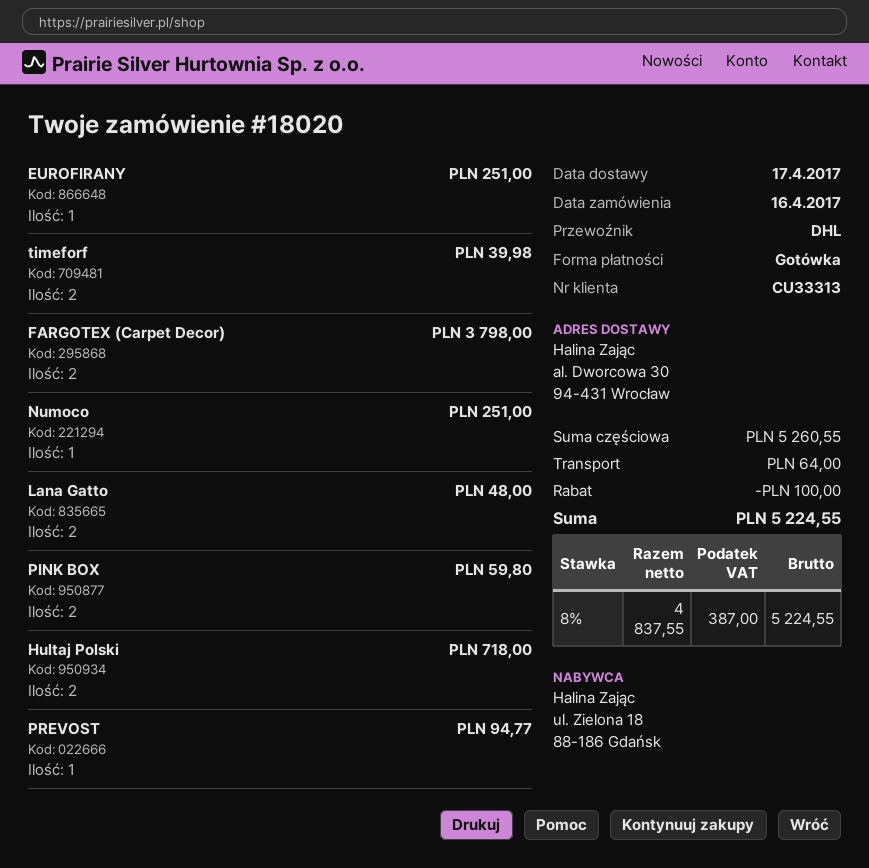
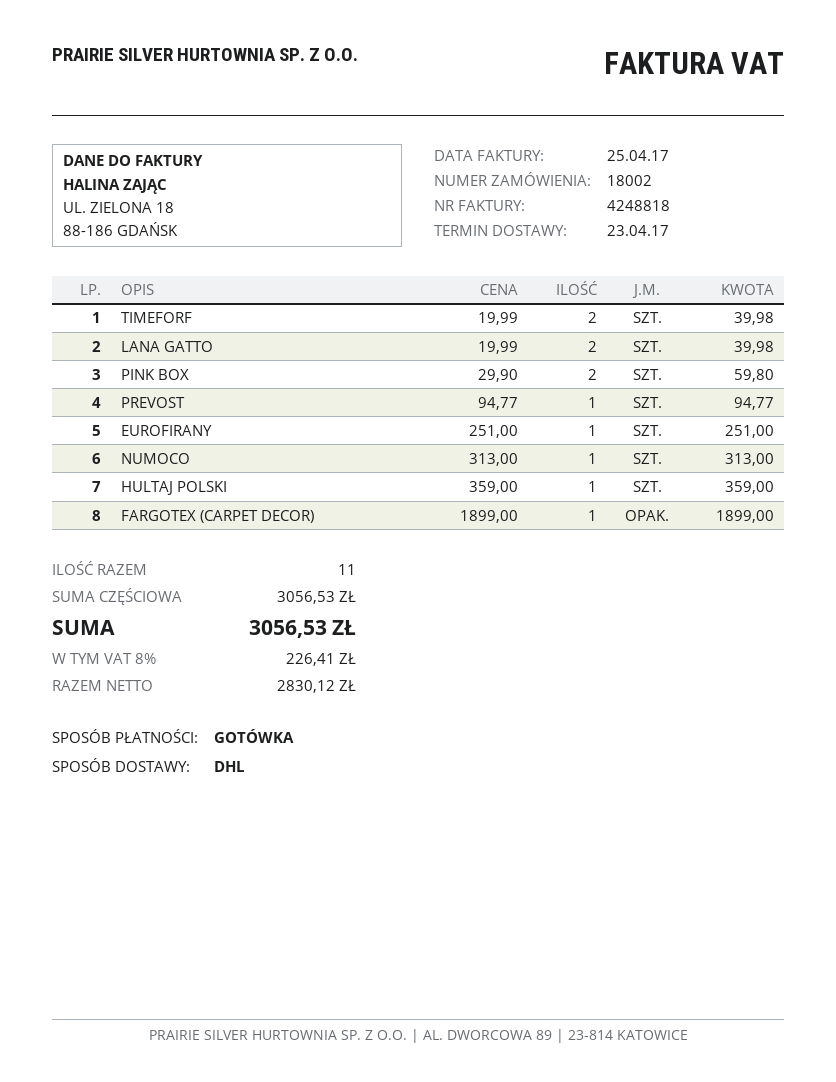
order number: 18020 -> 18002
delivery date: 2017-04-17 -> 2017-04-23
FARGOTEX (Carpet Decor): 2 for 3798.00 -> 1 for 1899.00
Numoco: 1 for 251.00 -> 1 for 313.00
Lana Gatto: 2 for 48.00 -> 2 for 39.98
Hultaj Polski: 2 for 718.00 -> 1 for 359.00
subtotal: 5260.55 -> 3056.53
discount: 100.00 -> none
shipping: 64.00 -> none
net: 4837.55 -> 2830.12
tax: 8% = 387.00 -> 8% = 226.41
total: 5224.55 -> 3056.53

